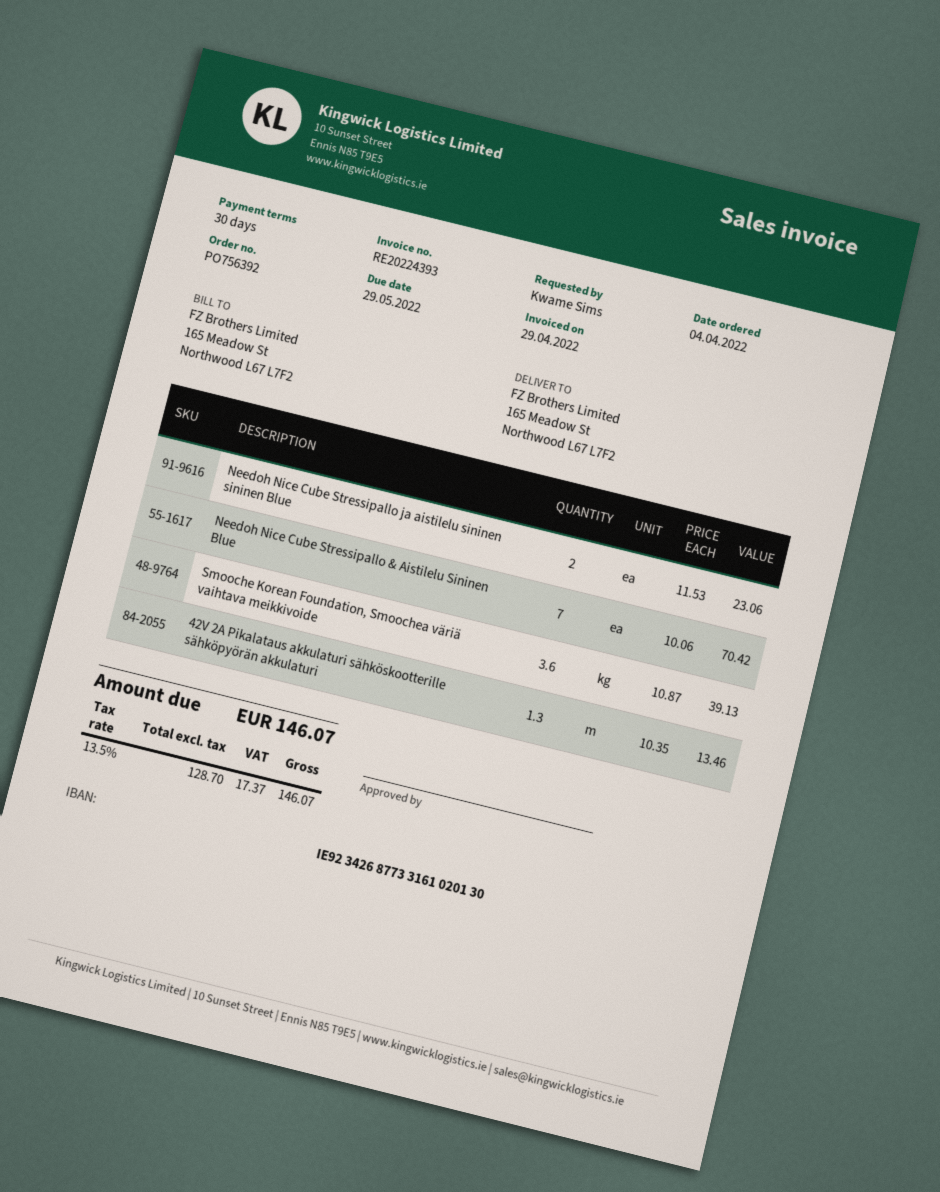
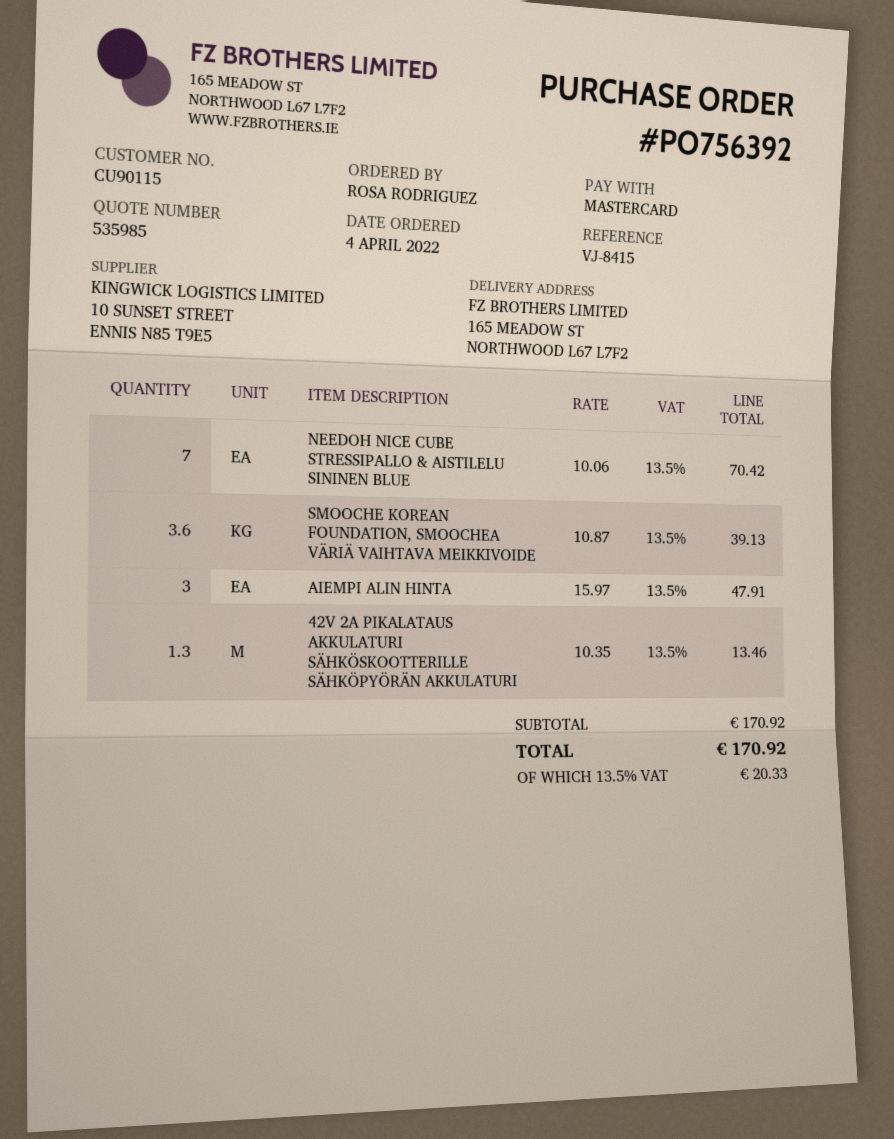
ordered by: Kwame Sims -> ROSA RODRIGUEZ
Needoh Nice Cube Stressipallo ja aistilelu sininen sininen Blue: 2 x 11.53 = 23.06 -> none
AIEMPI ALIN HINTA: none -> 3 x 15.97 = 47.91
tax: 13.5% = 17.37 -> 13.5% = 20.33
total: 146.07 -> 170.92

